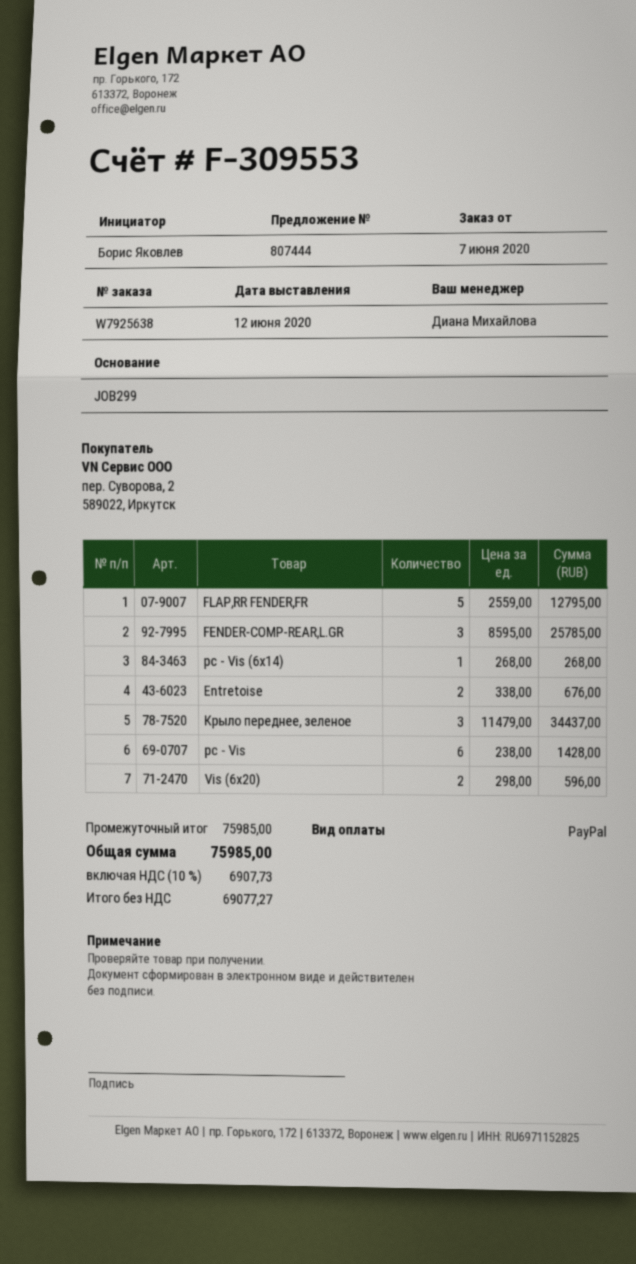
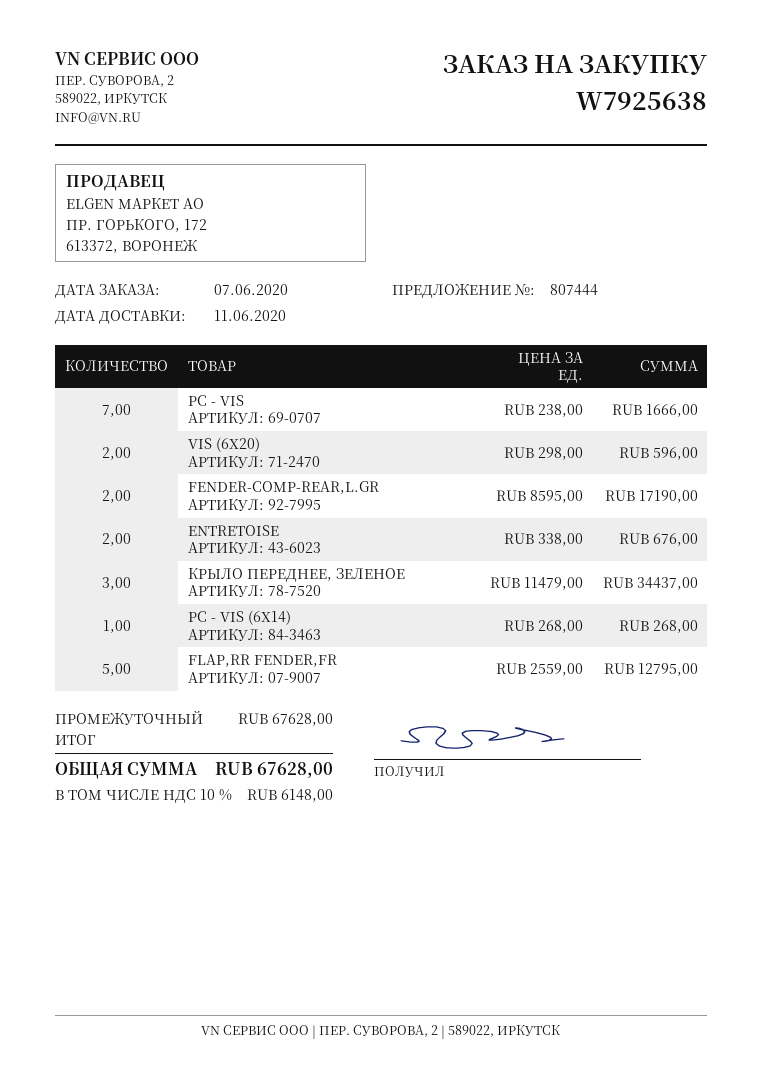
FENDER-COMP-REAR,L.GR: 3 x 8595.00 = 25785.00 -> 2 x 8595.00 = 17190.00
pc - Vis: 6 x 238.00 = 1428.00 -> 7 x 238.00 = 1666.00
subtotal: 75985.00 -> 67628.00
tax: 10% = 6907.73 -> 10% = 6148.00
total: 75985.00 -> 67628.00

